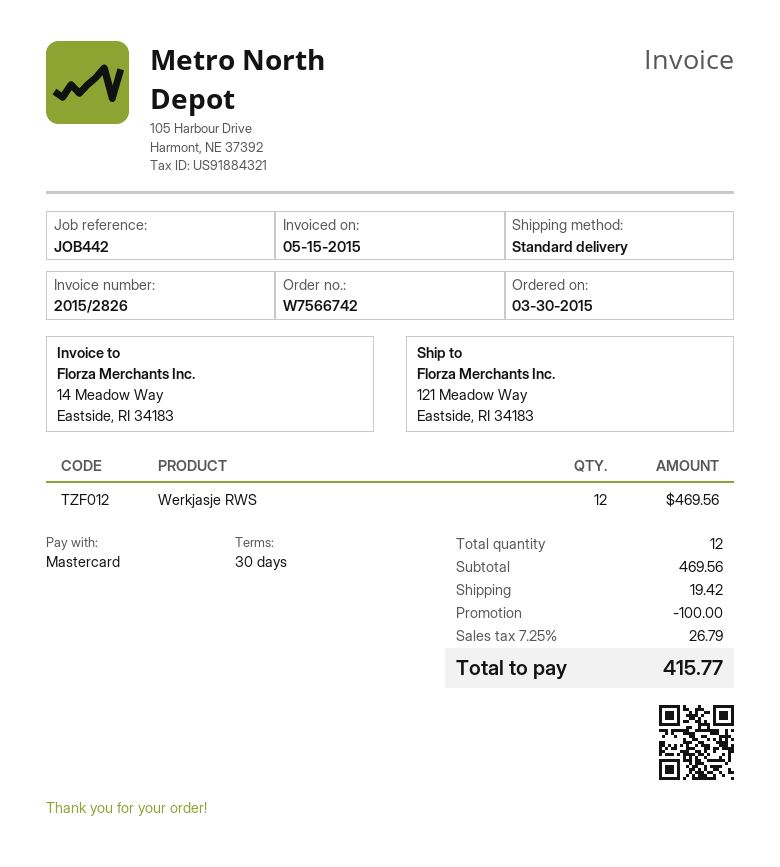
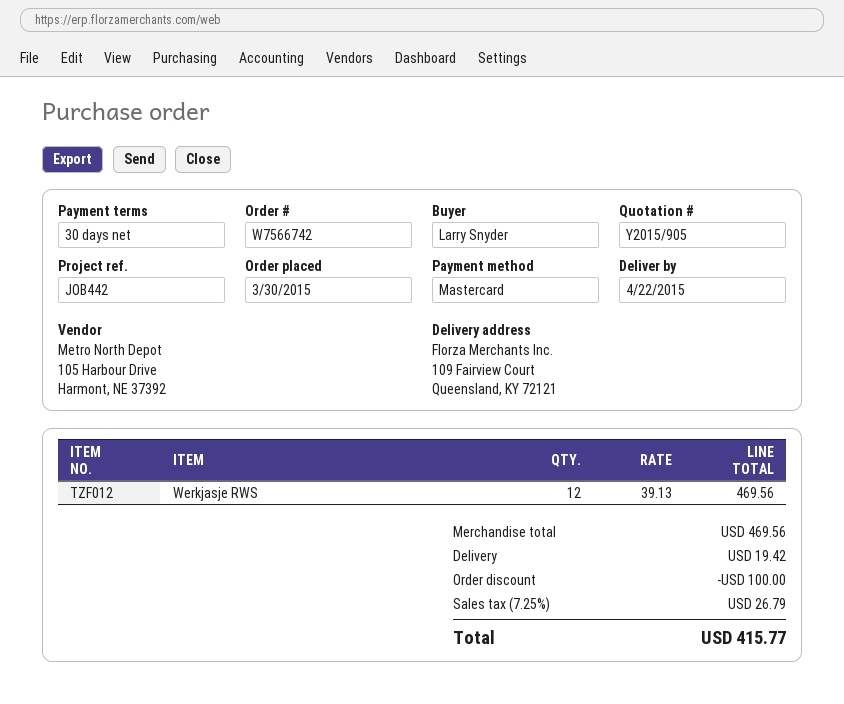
ship to: 121 Meadow Way, Eastside, RI 34183 -> 109 Fairview Court, Queensland, KY 72121

